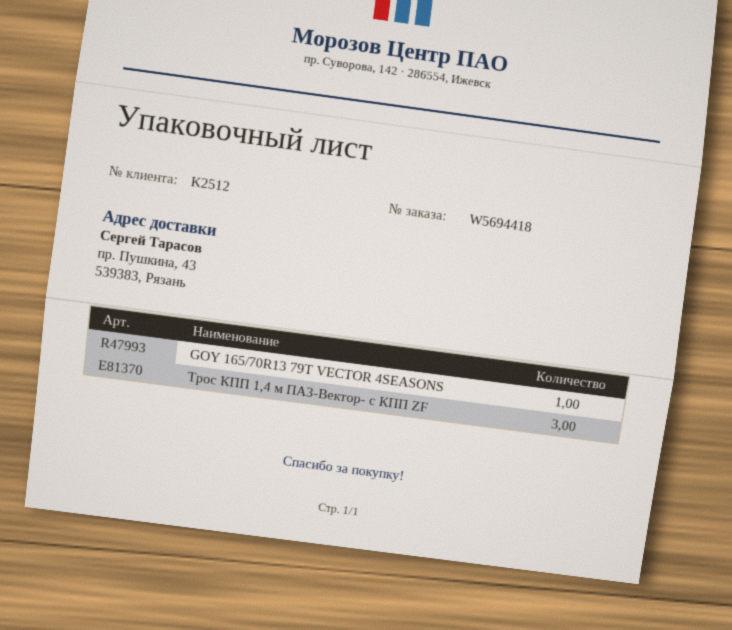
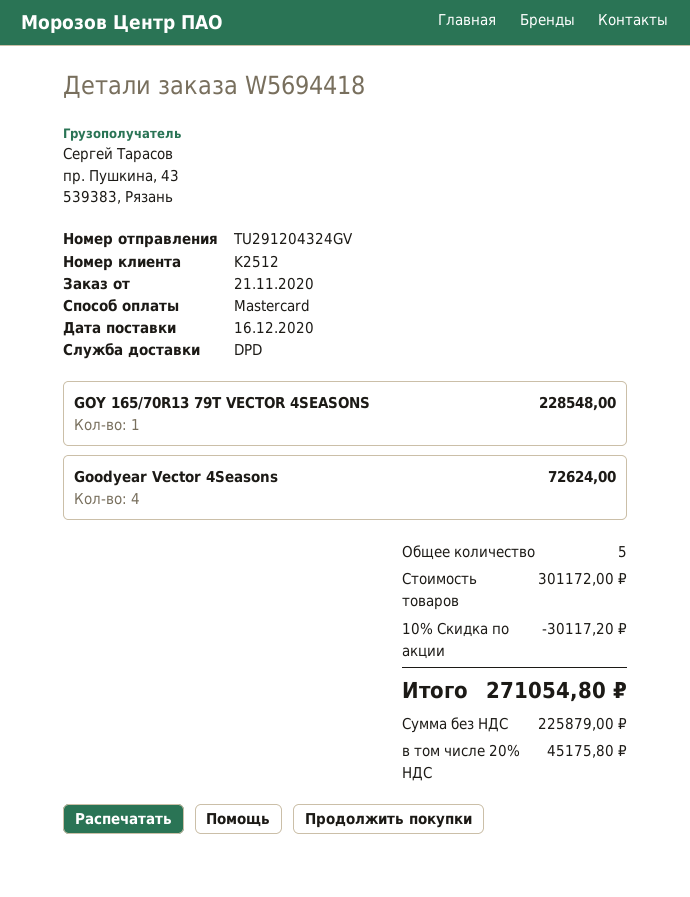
Трос КПП 1,4 м ПАЗ-Вектор- с КПП ZF: 3 -> none
Goodyear Vector 4Seasons: none -> 4

